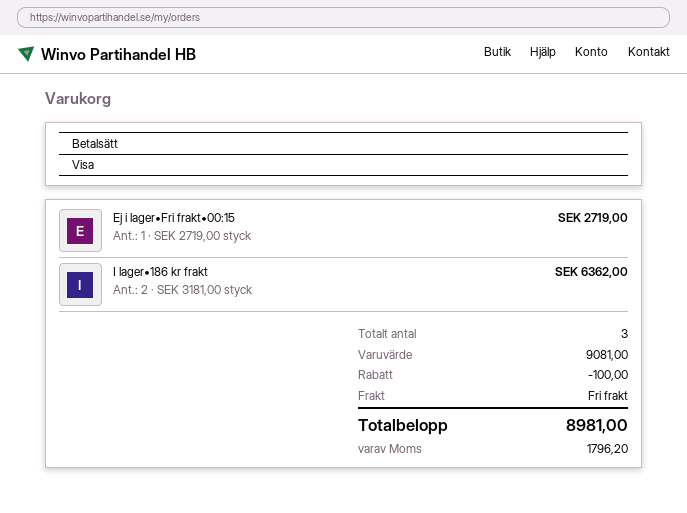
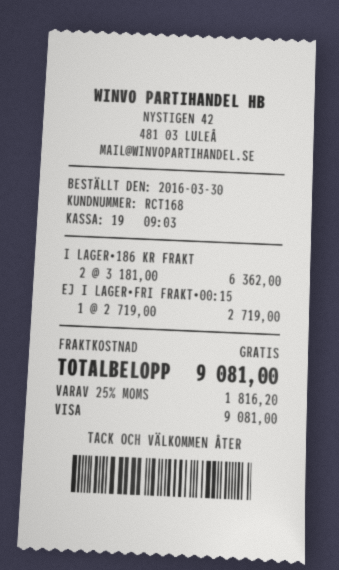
discount: 100.00 -> none
tax: 1796.20 -> 1816.20
total: 8981.00 -> 9081.00

